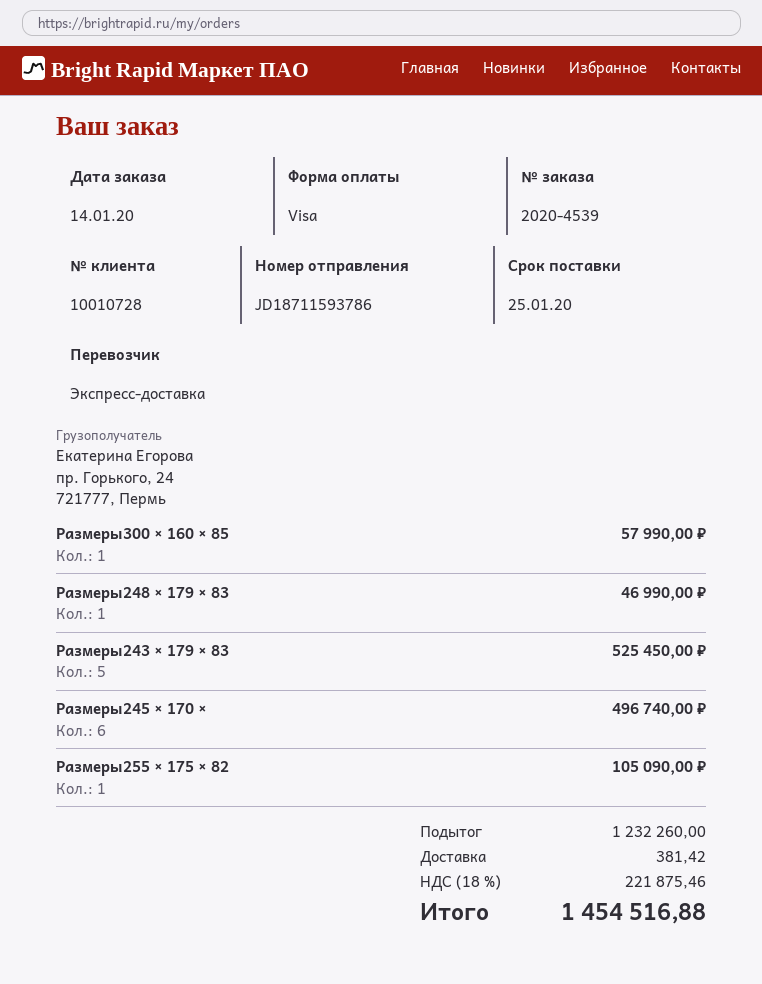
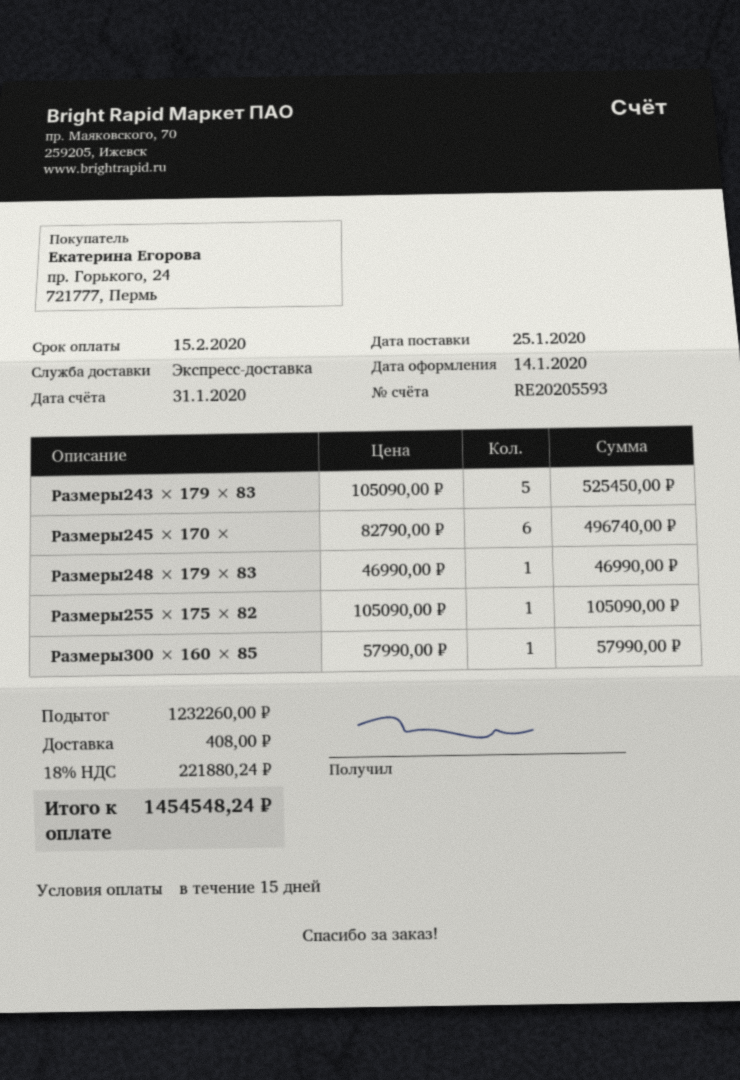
shipping: 381.42 -> 408.00
tax: 18% = 221875.46 -> 18% = 221880.24
total: 1454516.88 -> 1454548.24

